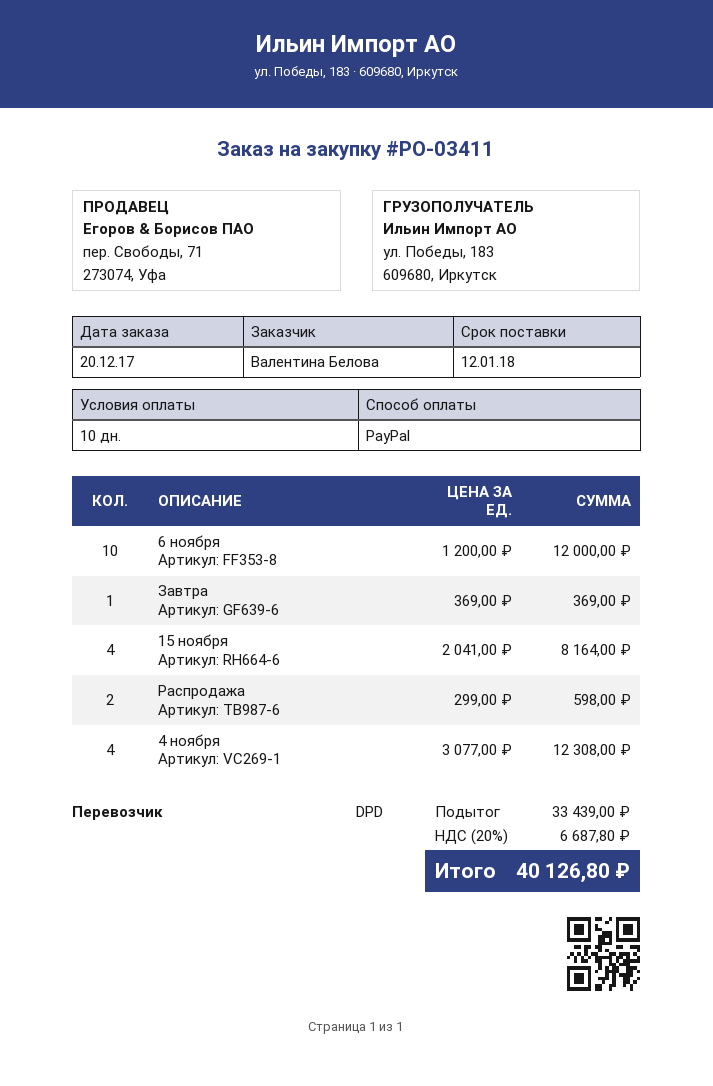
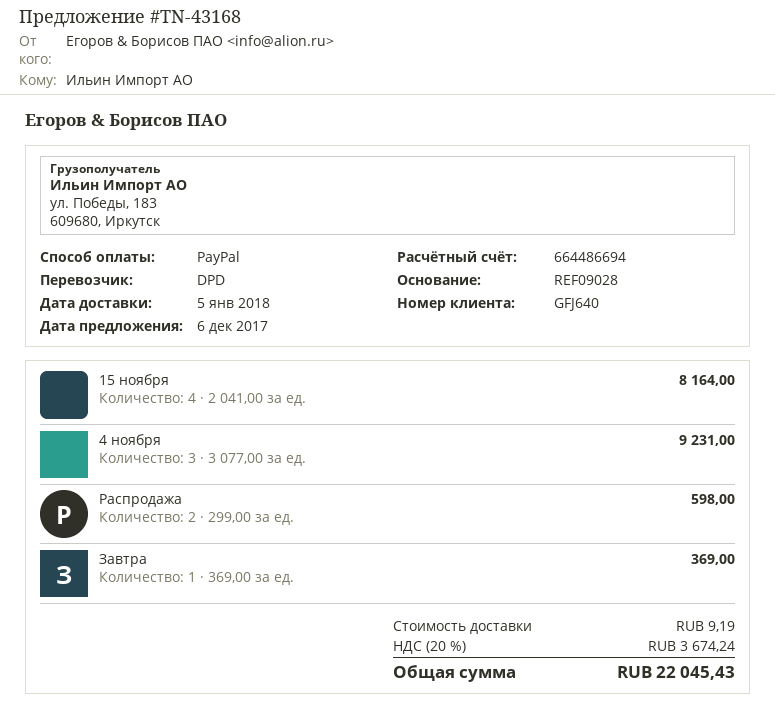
delivery date: 2018-01-12 -> 2018-01-05
6 ноября: 10 x 1200.00 = 12000.00 -> none
4 ноября: 4 x 3077.00 = 12308.00 -> 3 x 3077.00 = 9231.00
shipping: none -> 9.19
tax: 20% = 6687.80 -> 20% = 3674.24
total: 40126.80 -> 22045.43

